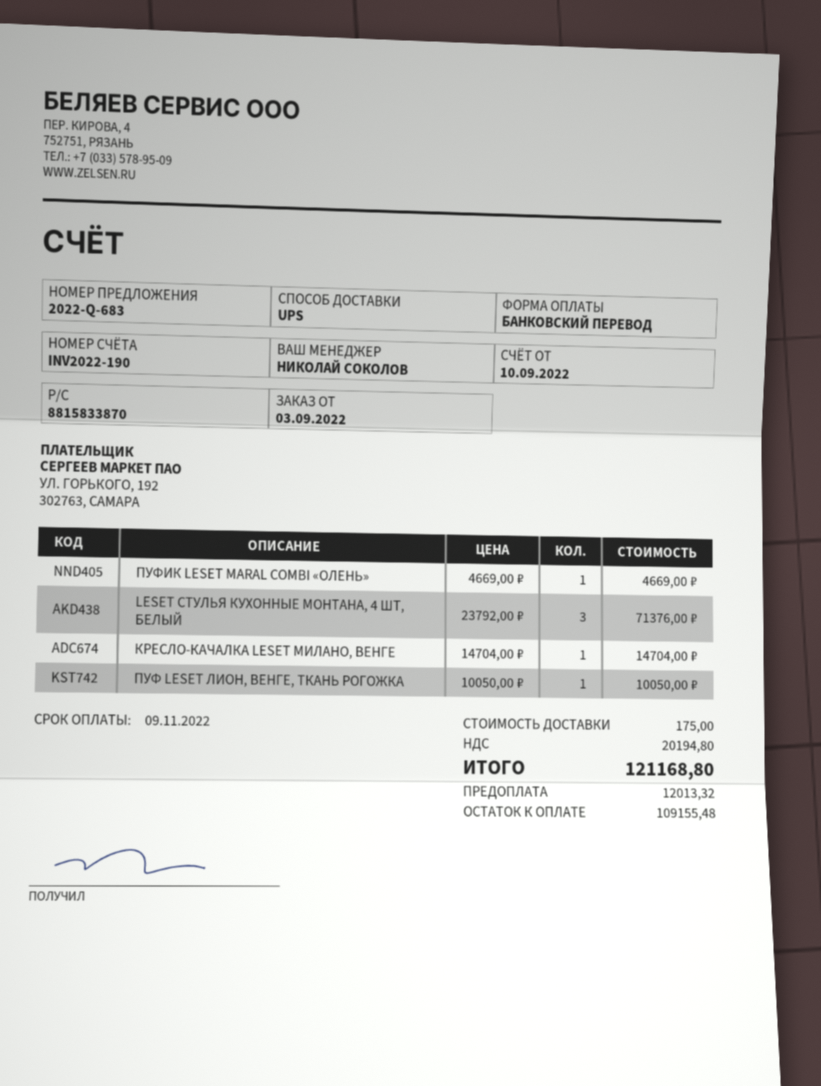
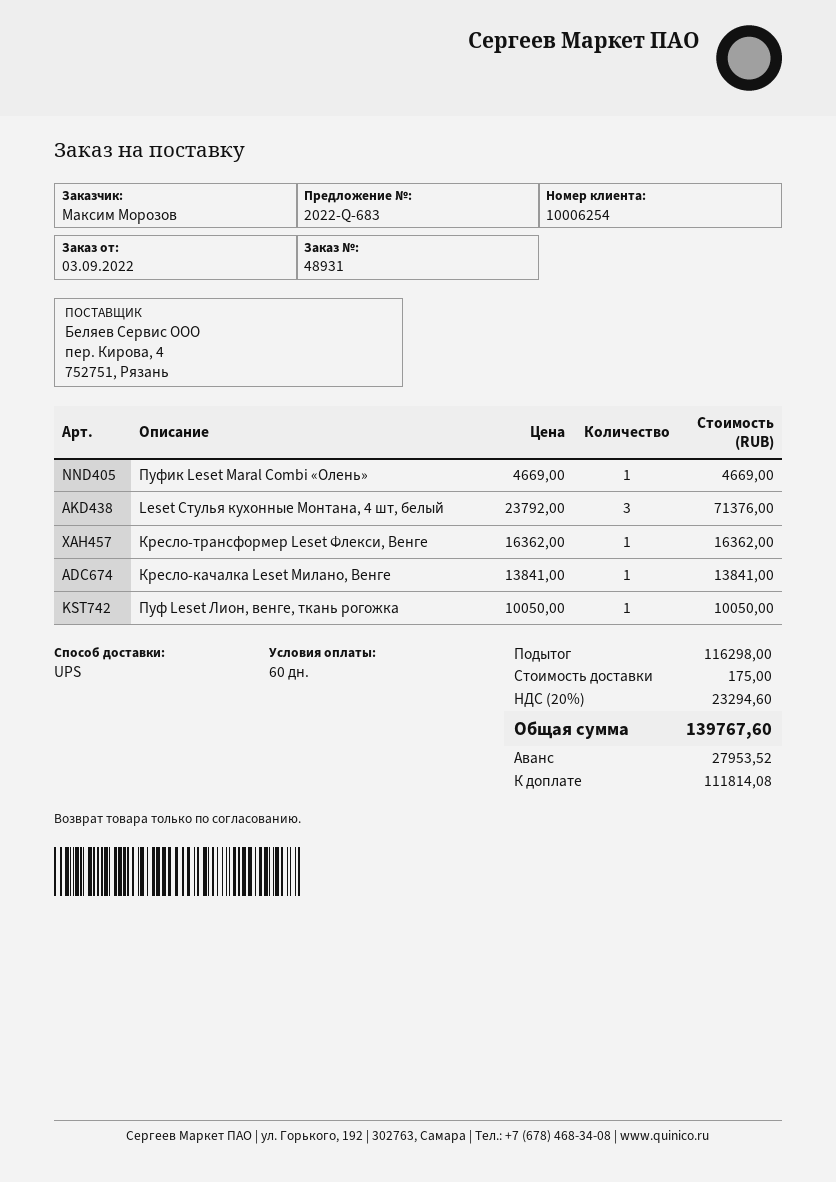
КРЕСЛО-КАЧАЛКА LESET МИЛАНО, ВЕНГЕ: 1 x 14704.00 = 14704.00 -> 1 x 13841.00 = 13841.00
Кресло-трансформер Leset Флекси, Венге: none -> 1 x 16362.00 = 16362.00
tax: 20194.80 -> 23294.60
total: 121168.80 -> 139767.60
deposit: 12013.32 -> 27953.52
balance: 109155.48 -> 111814.08

